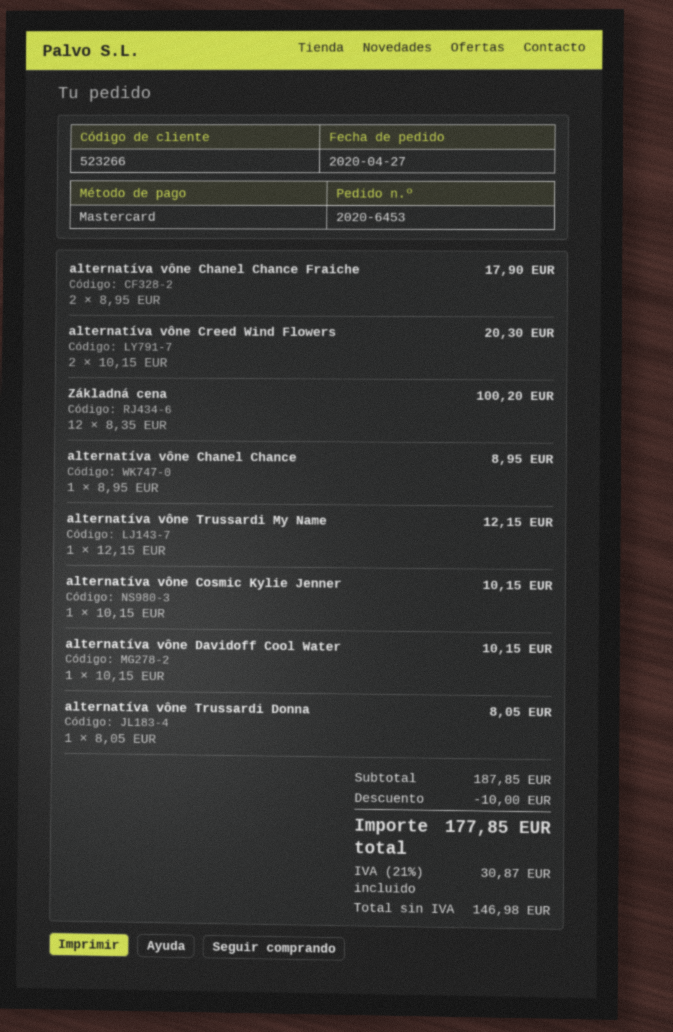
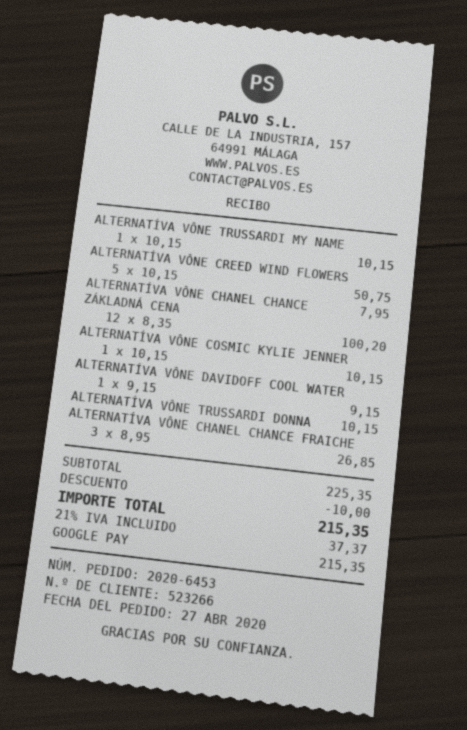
payment method: Mastercard -> Google Pay
alternatíva vône Chanel Chance Fraiche: 2 x 8.95 = 17.90 -> 3 x 8.95 = 26.85
alternatíva vône Creed Wind Flowers: 2 x 10.15 = 20.30 -> 5 x 10.15 = 50.75
alternatíva vône Chanel Chance: 1 x 8.95 = 8.95 -> 1 x 7.95 = 7.95
alternatíva vône Trussardi My Name: 1 x 12.15 = 12.15 -> 1 x 10.15 = 10.15
alternatíva vône Davidoff Cool Water: 1 x 10.15 = 10.15 -> 1 x 9.15 = 9.15
alternatíva vône Trussardi Donna: 1 x 8.05 = 8.05 -> 1 x 10.15 = 10.15
subtotal: 187.85 -> 225.35
tax: 21% = 30.87 -> 21% = 37.37
total: 177.85 -> 215.35

